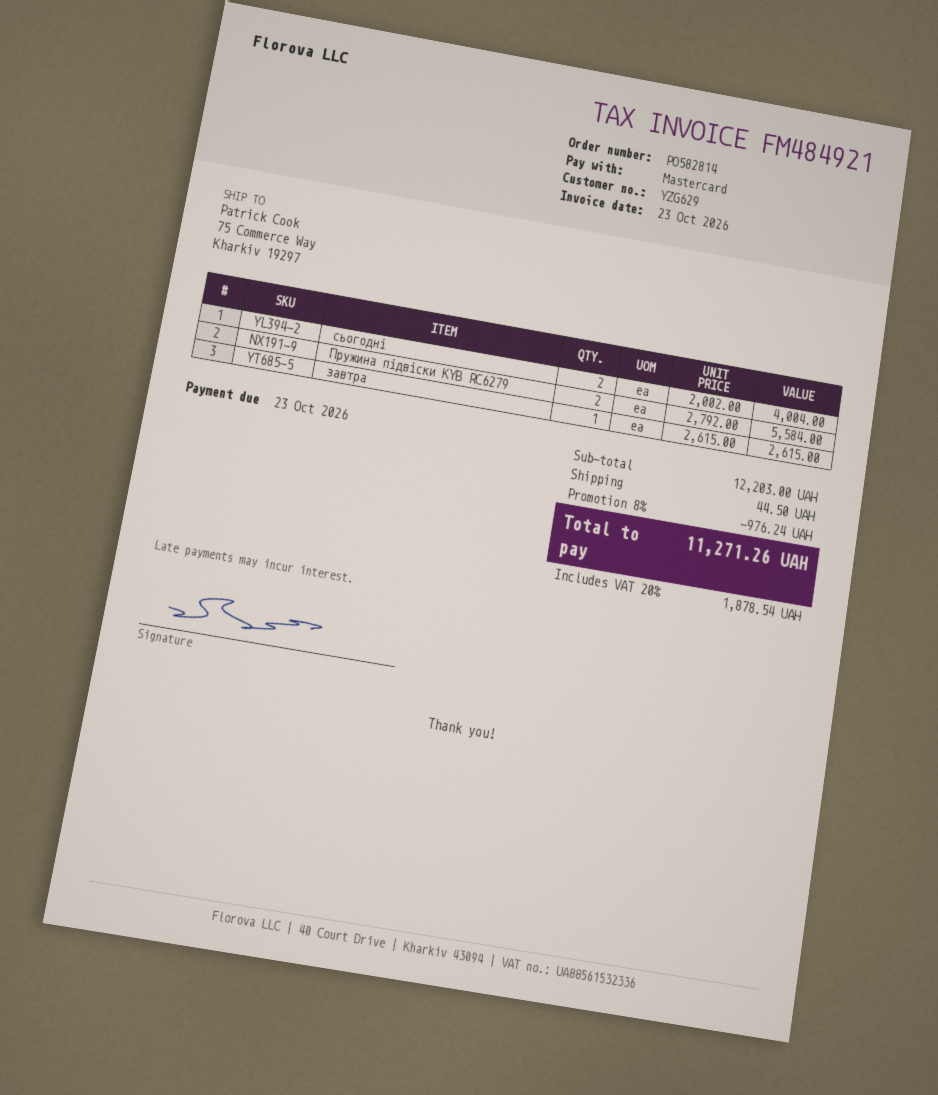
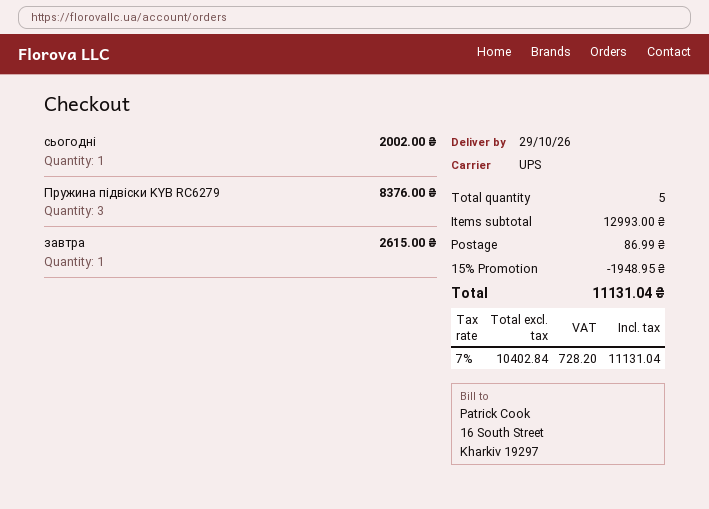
сьогодні: 2 for 4004.00 -> 1 for 2002.00
Пружина підвіски KYB RC6279: 2 for 5584.00 -> 3 for 8376.00
subtotal: 12203.00 -> 12993.00
discount: 8% = 976.24 -> 15% = 1948.95
shipping: 44.50 -> 86.99
tax: 20% = 1878.54 -> 7% = 728.20
total: 11271.26 -> 11131.04

